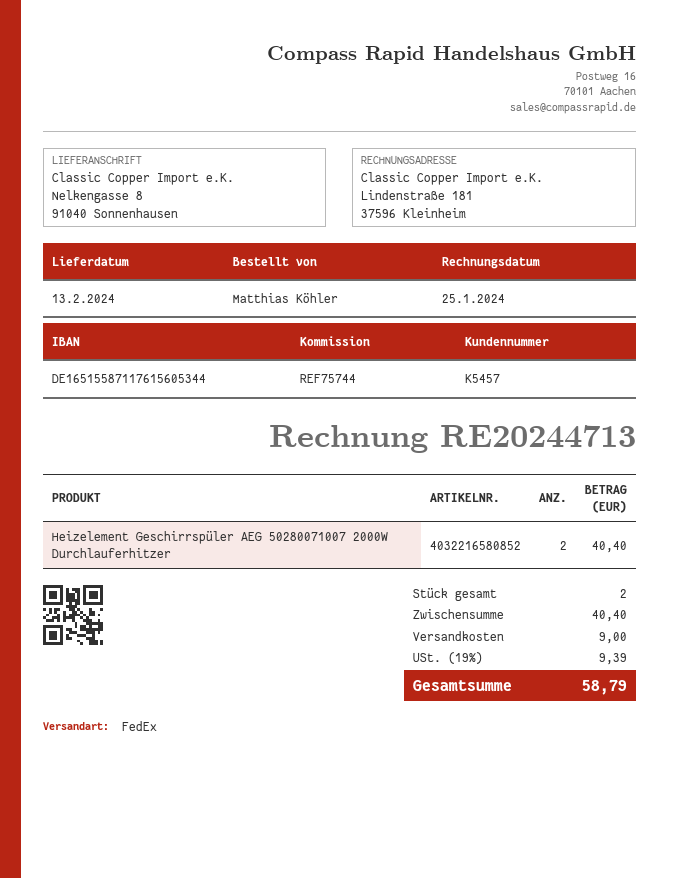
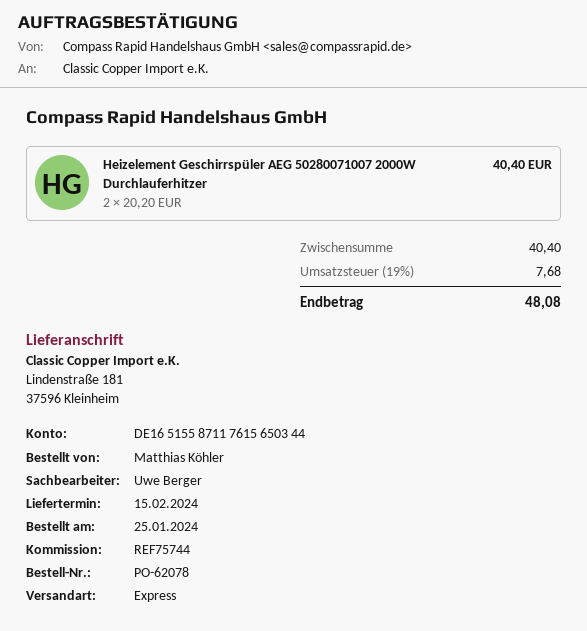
delivery date: 2024-02-13 -> 2024-02-15
bank account: DE16515587117615605344 -> DE16515587117615650344
shipping method: FedEx -> express
ship to: Nelkengasse 8, 91040 Sonnenhausen -> Lindenstraße 181, 37596 Kleinheim
shipping: 9.00 -> none
tax: 19% = 9.39 -> 19% = 7.68
total: 58.79 -> 48.08

